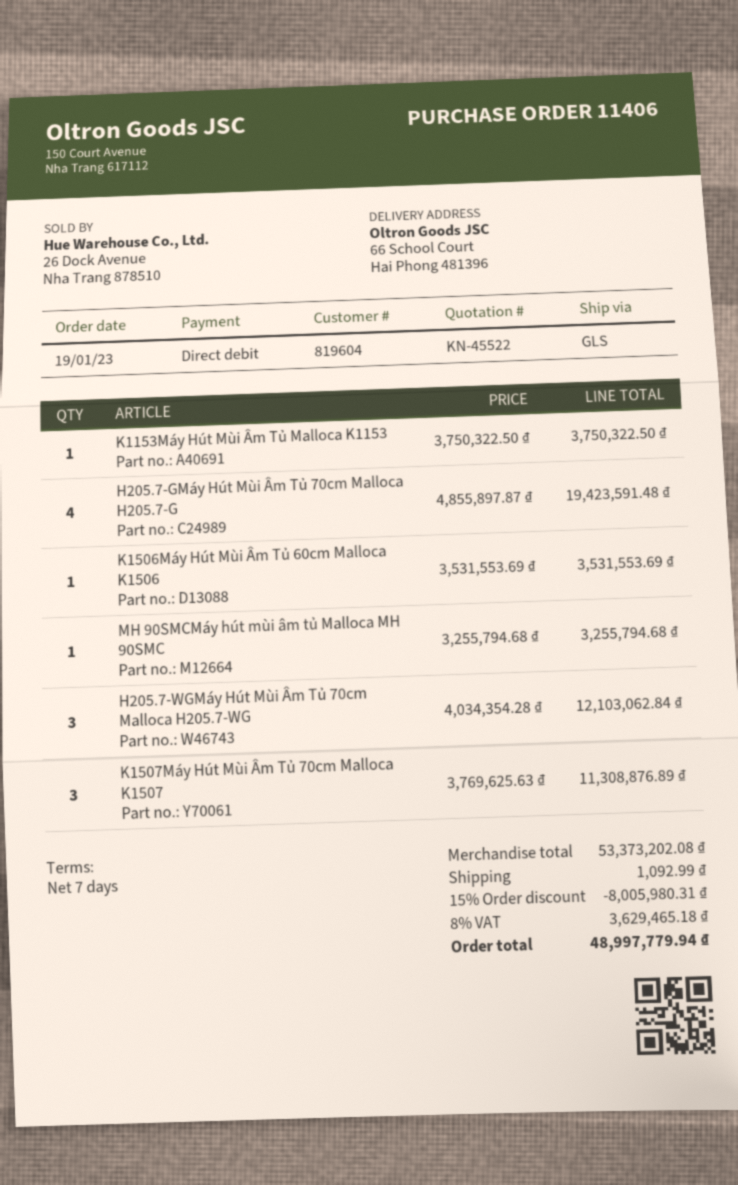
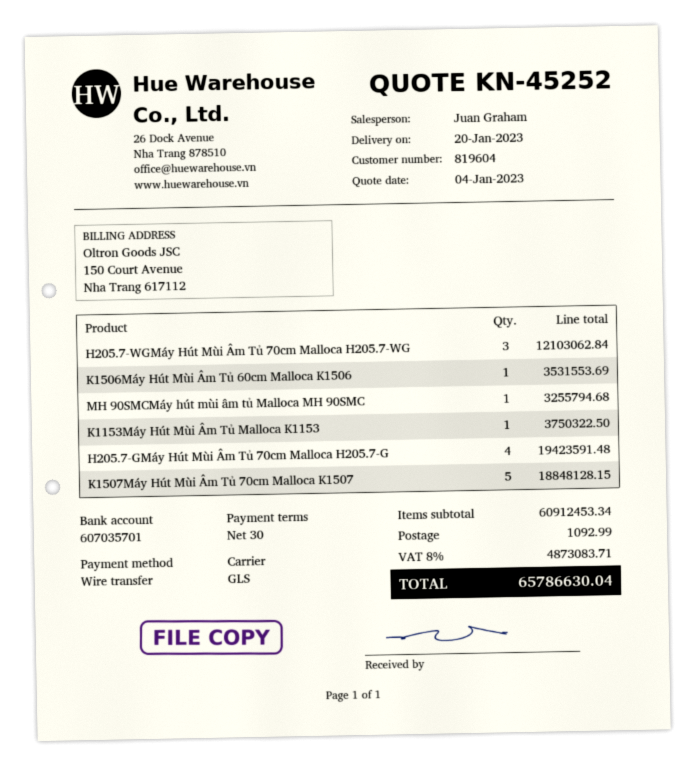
quote number: KN-45522 -> KN-45252
payment terms: 7 days -> 30 days
payment method: direct debit -> bank transfer
K1507Máy Hút Mùi Âm Tủ 70cm Malloca K1507: 3 for 11308876.89 -> 5 for 18848128.15
subtotal: 53373202.08 -> 60912453.34
discount: 15% = 8005980.31 -> none
tax: 8% = 3629465.18 -> 8% = 4873083.71
total: 48997779.94 -> 65786630.04

